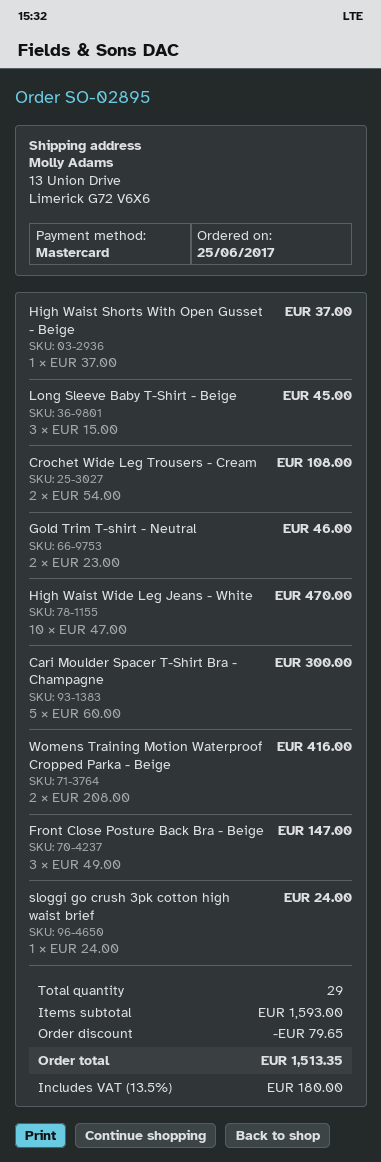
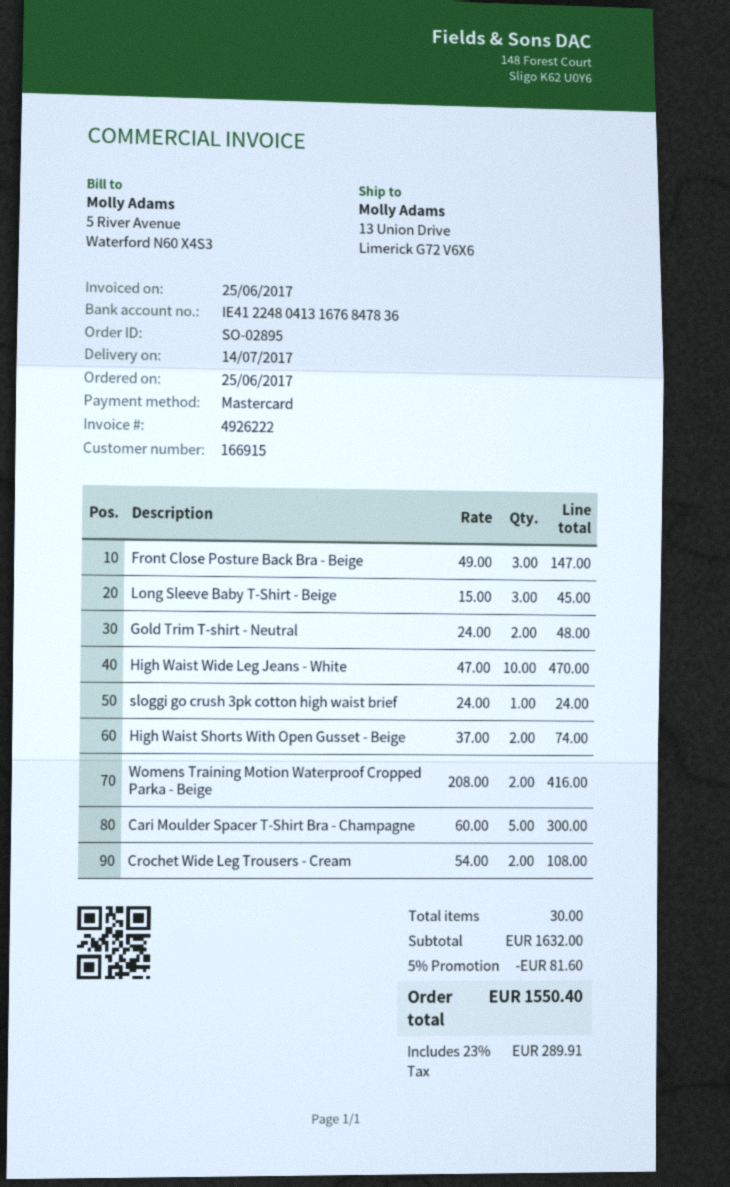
High Waist Shorts With Open Gusset - Beige: 1 x 37.00 = 37.00 -> 2 x 37.00 = 74.00
Gold Trim T-shirt - Neutral: 2 x 23.00 = 46.00 -> 2 x 24.00 = 48.00
total quantity: 29 -> 30
subtotal: 1593.00 -> 1632.00
discount: 79.65 -> 81.60
tax: 13.5% = 180.00 -> 23% = 289.91
total: 1513.35 -> 1550.40

